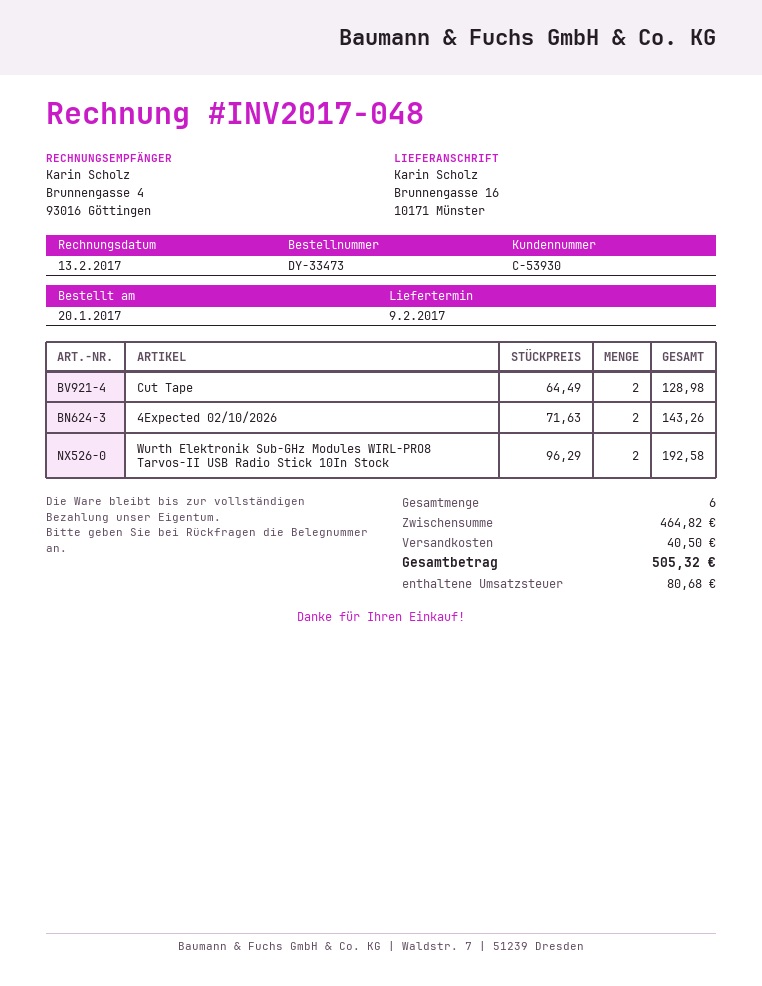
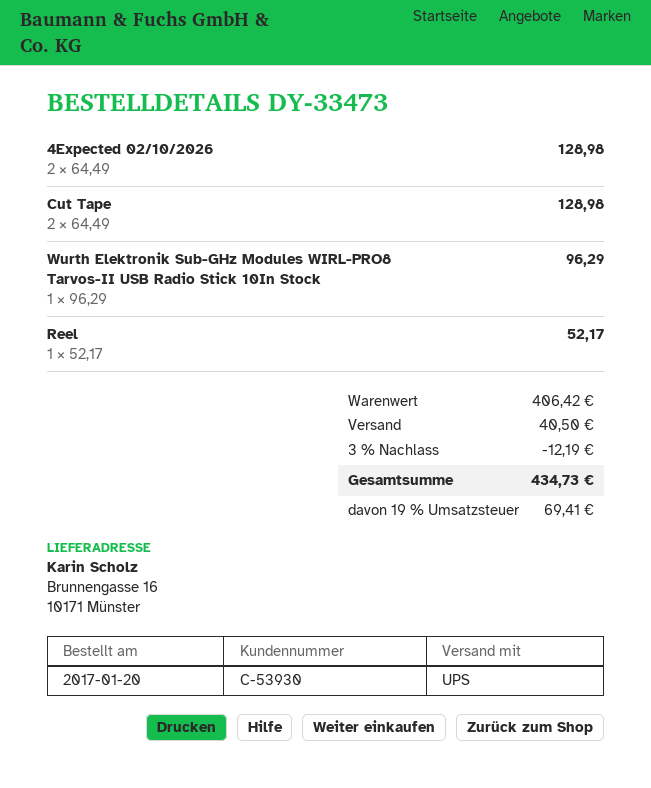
4Expected 02/10/2026: 2 x 71.63 = 143.26 -> 2 x 64.49 = 128.98
Wurth Elektronik Sub-GHz Modules WIRL-PRO8 Tarvos-II USB Radio Stick 10In Stock: 2 x 96.29 = 192.58 -> 1 x 96.29 = 96.29
Reel: none -> 1 x 52.17 = 52.17
subtotal: 464.82 -> 406.42
discount: none -> 3% = 12.19
tax: 80.68 -> 69.41
total: 505.32 -> 434.73

